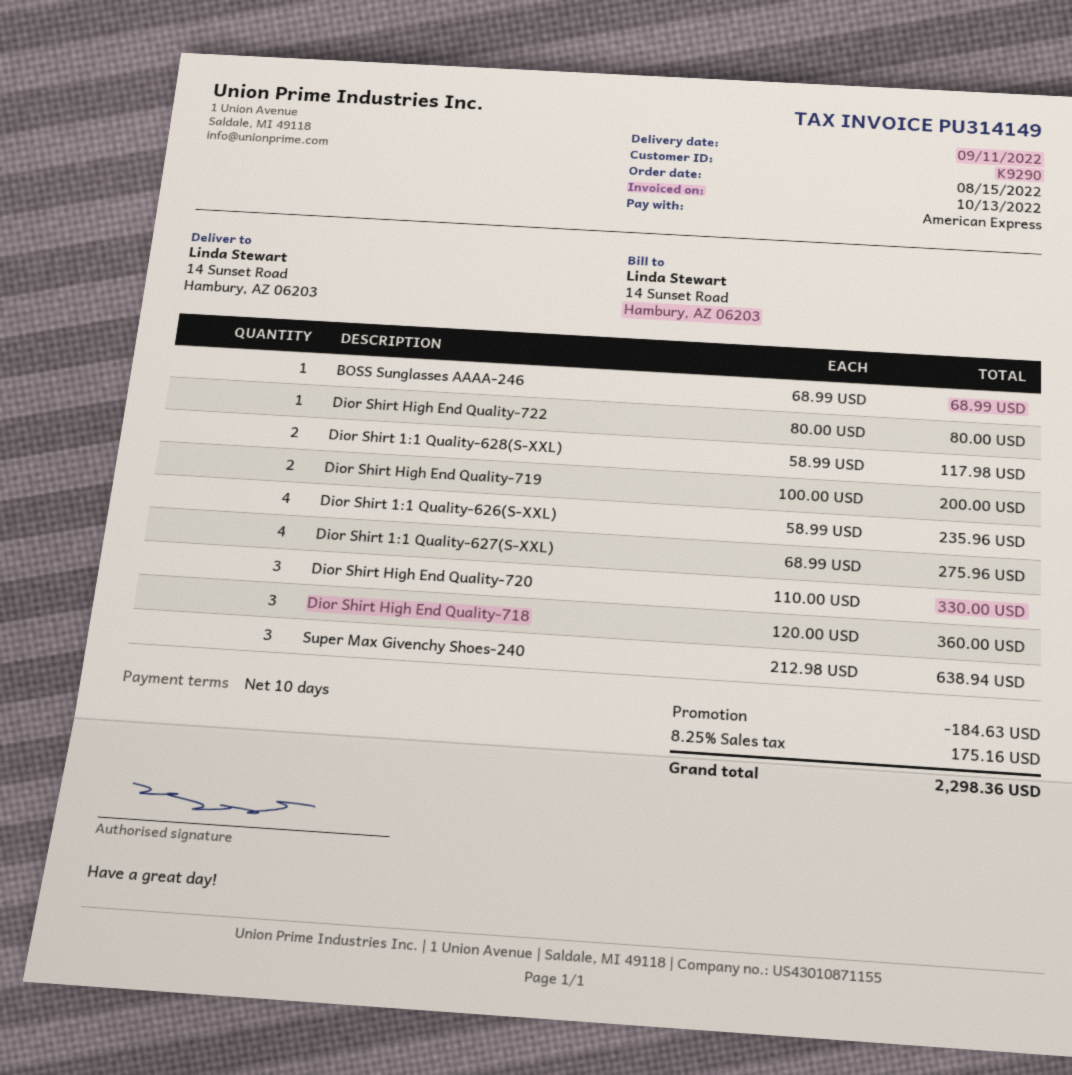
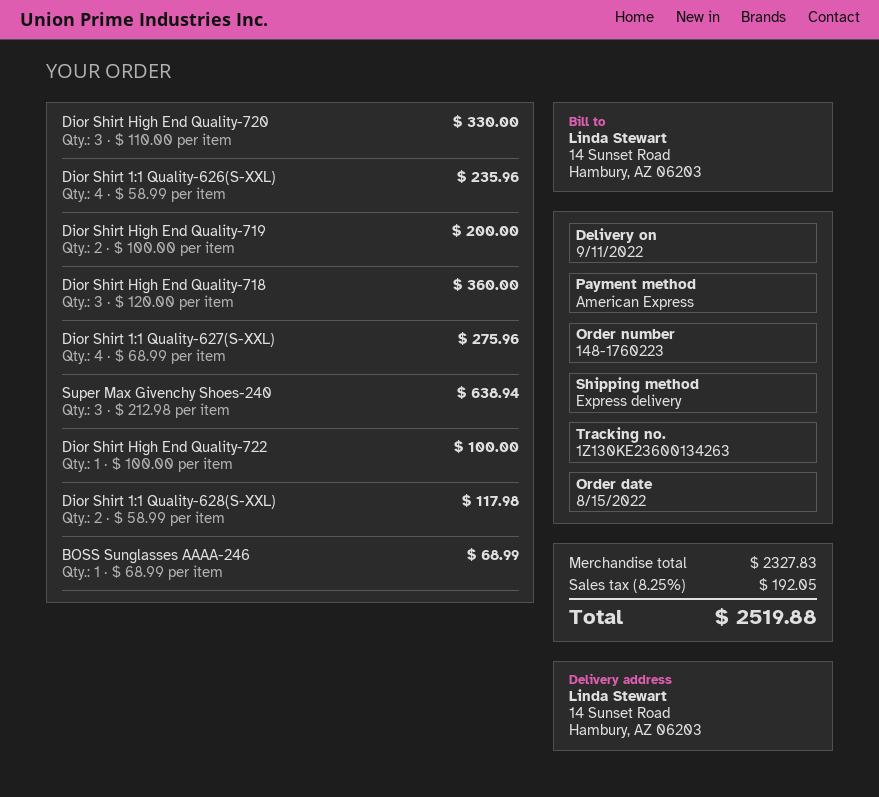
Dior Shirt High End Quality-722: 1 x 80.00 = 80.00 -> 1 x 100.00 = 100.00
discount: 184.63 -> none
tax: 8.25% = 175.16 -> 8.25% = 192.05
total: 2298.36 -> 2519.88

